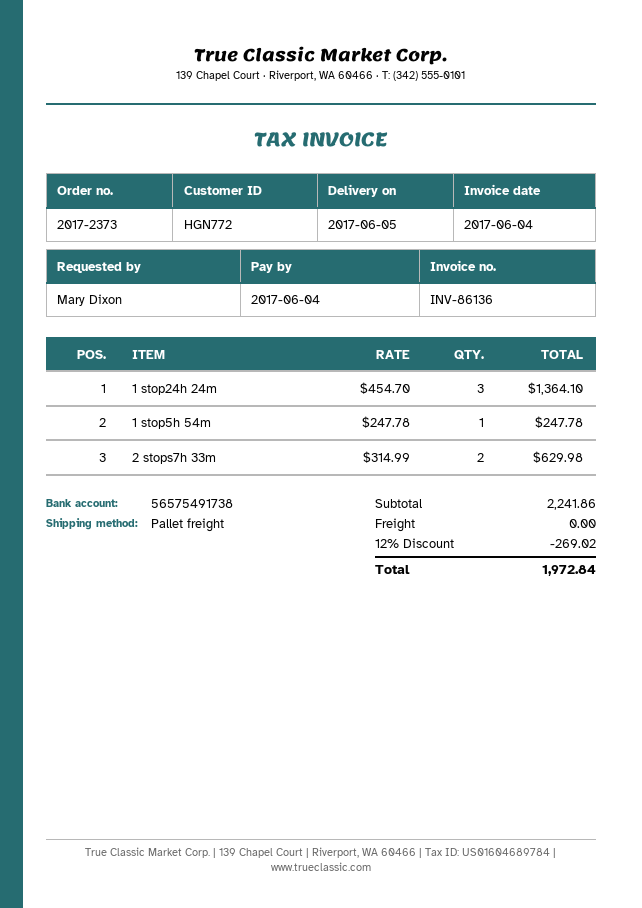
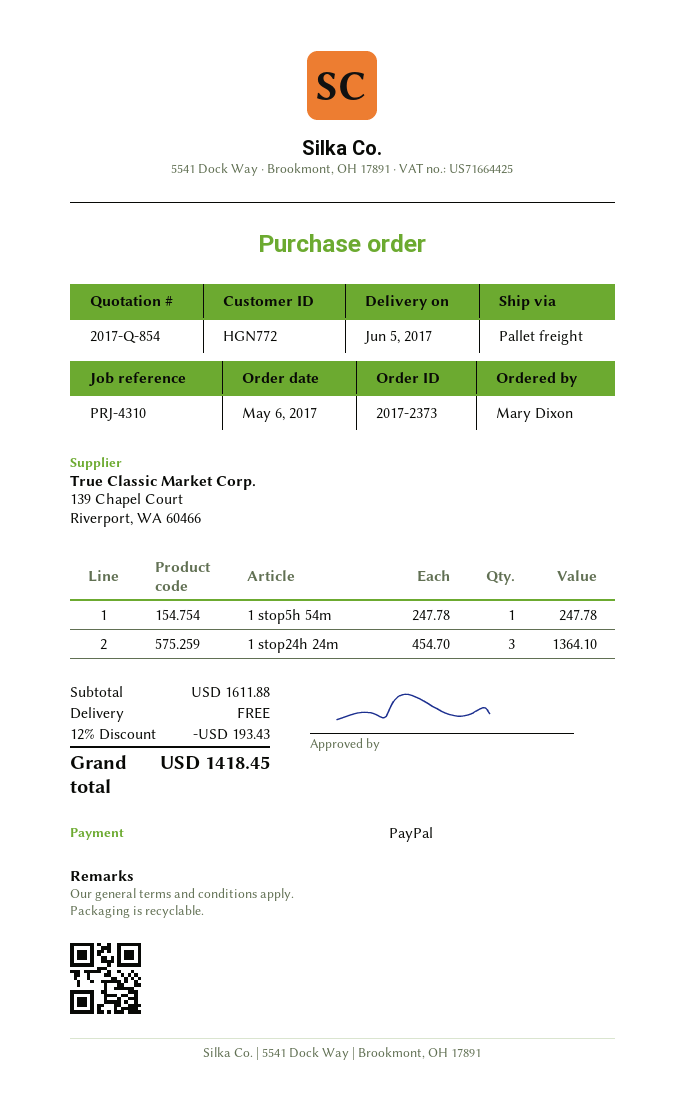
2 stops7h 33m: 2 x 314.99 = 629.98 -> none
subtotal: 2241.86 -> 1611.88
discount: 12% = 269.02 -> 12% = 193.43
total: 1972.84 -> 1418.45

